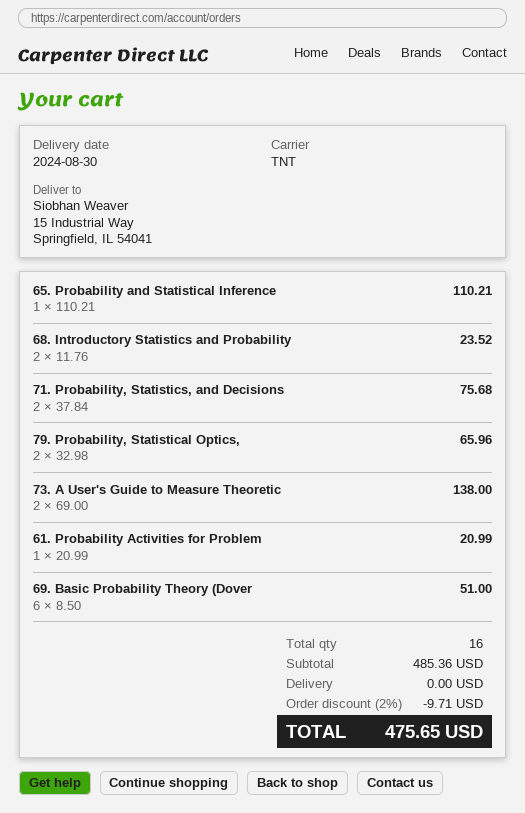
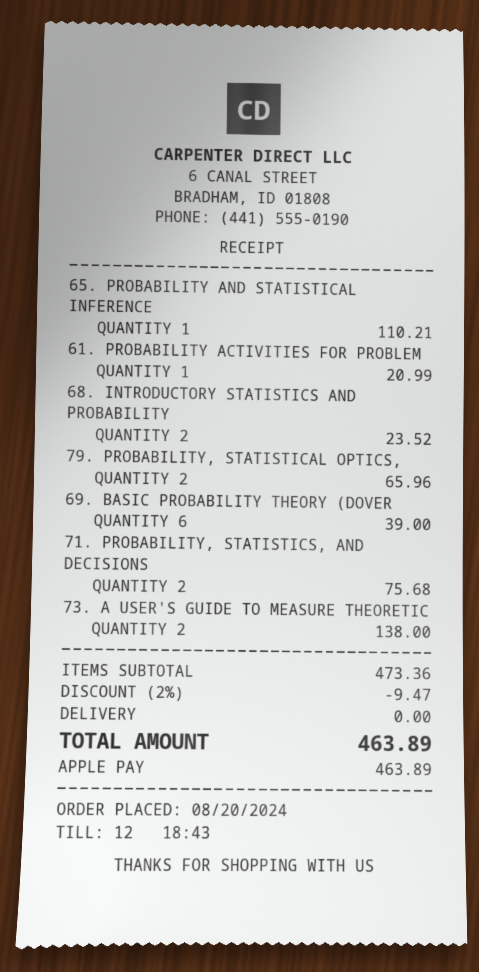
69. Basic Probability Theory (Dover: 6 for 51.00 -> 6 for 39.00
subtotal: 485.36 -> 473.36
discount: 2% = 9.71 -> 2% = 9.47
total: 475.65 -> 463.89

